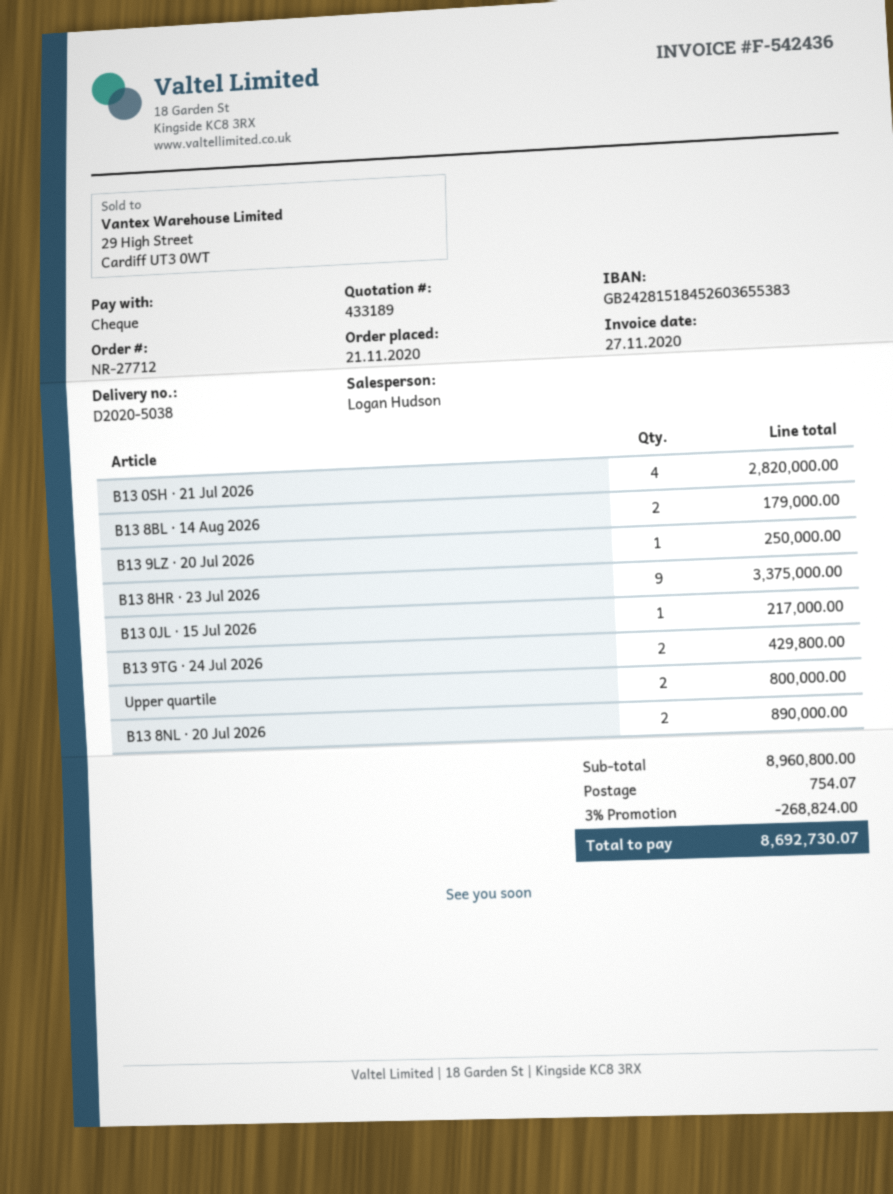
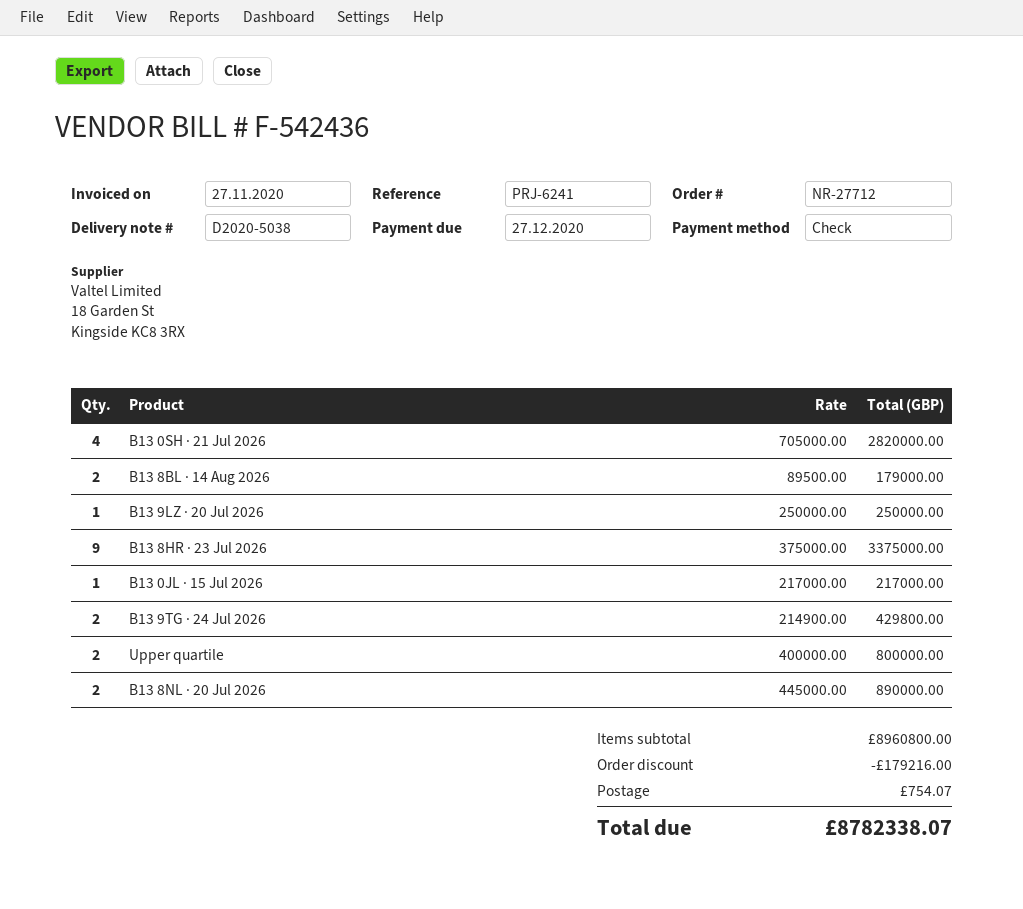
discount: 268824.00 -> 179216.00
total: 8692730.07 -> 8782338.07

